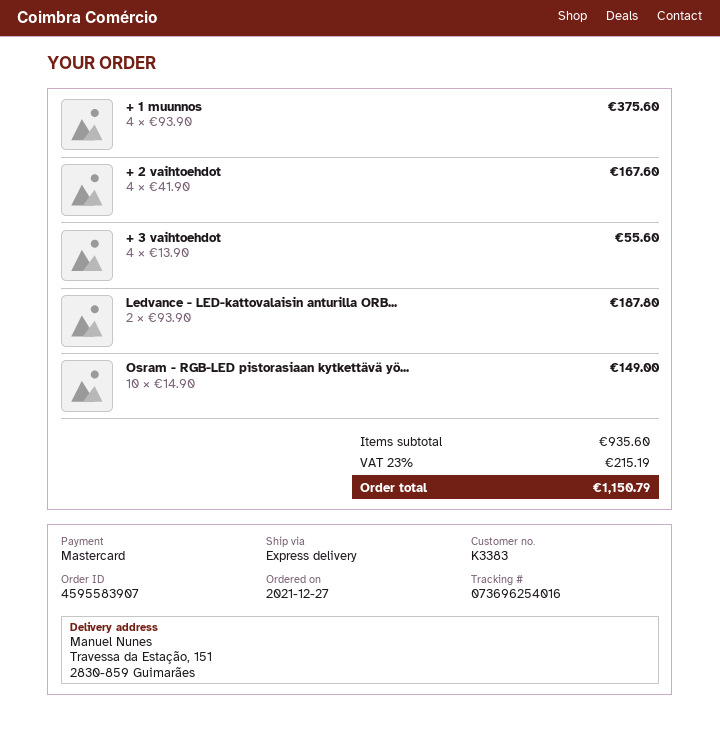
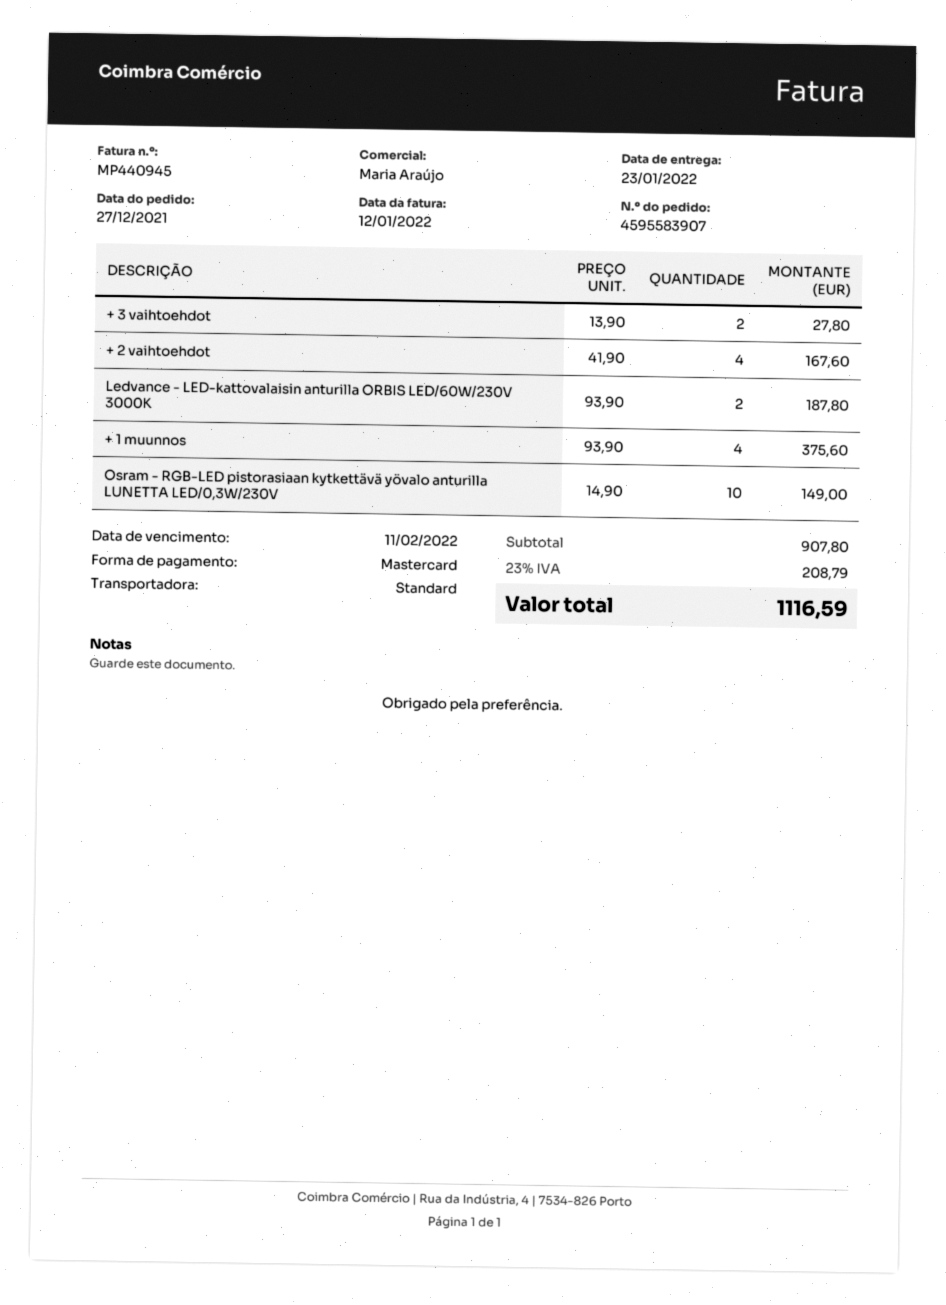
shipping method: express -> standard
+ 3 vaihtoehdot: 4 x 13.90 = 55.60 -> 2 x 13.90 = 27.80
subtotal: 935.60 -> 907.80
tax: 23% = 215.19 -> 23% = 208.79
total: 1150.79 -> 1116.59

